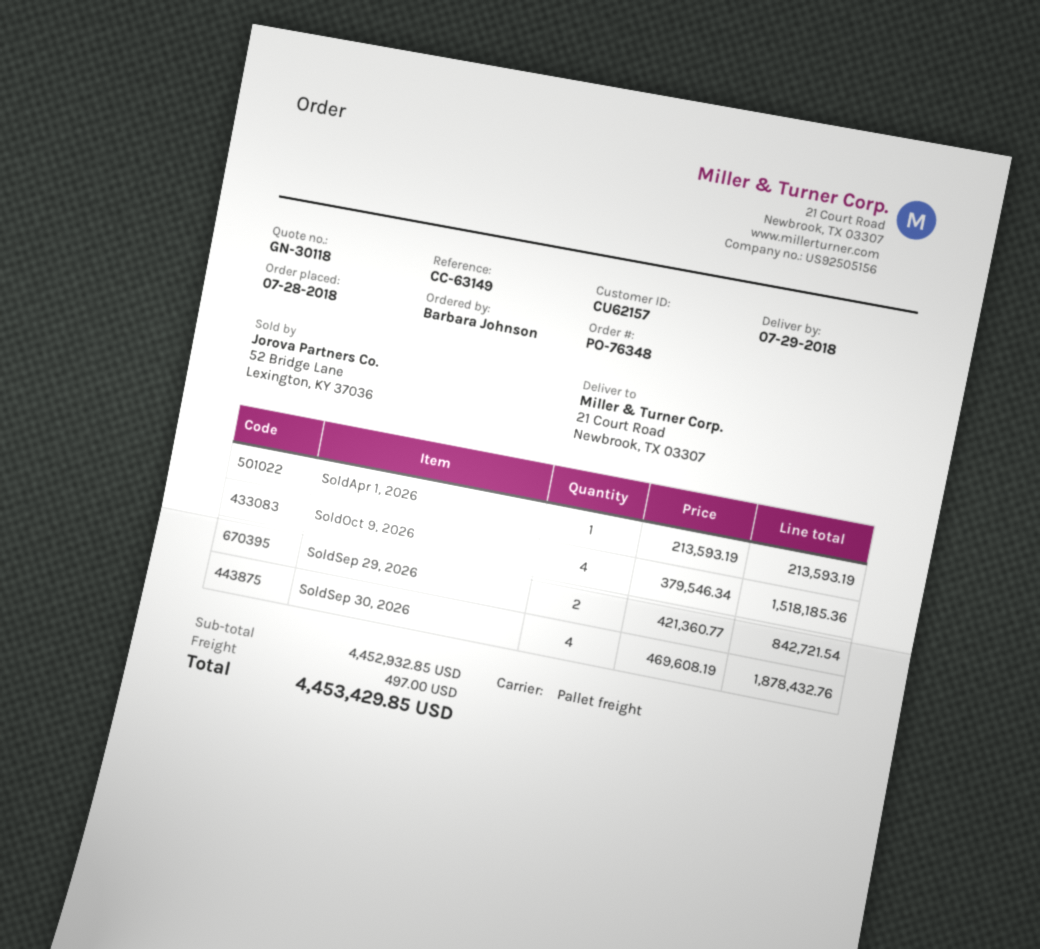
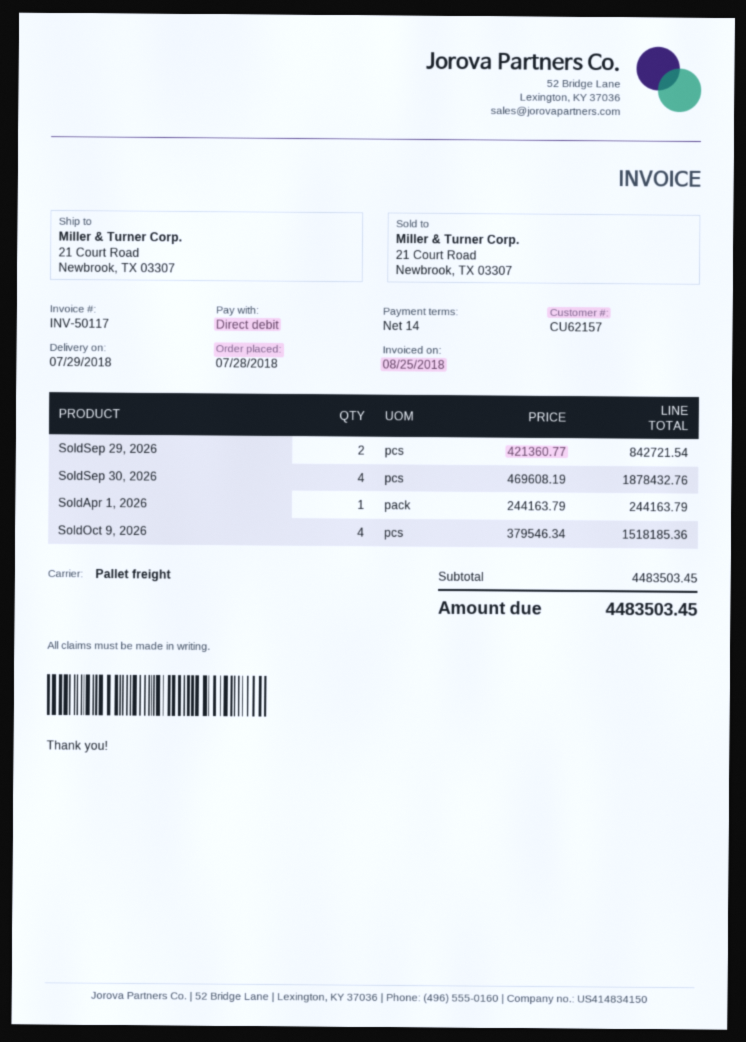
SoldApr 1, 2026: 1 x 213593.19 = 213593.19 -> 1 x 244163.79 = 244163.79
subtotal: 4452932.85 -> 4483503.45
shipping: 497.00 -> none
total: 4453429.85 -> 4483503.45

